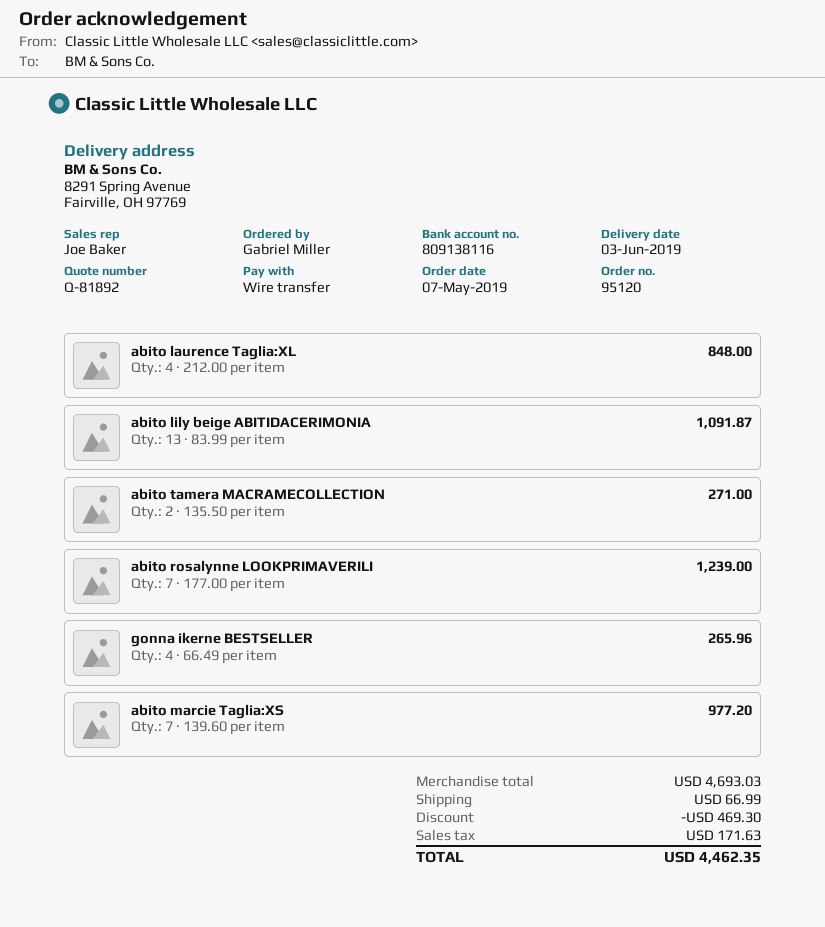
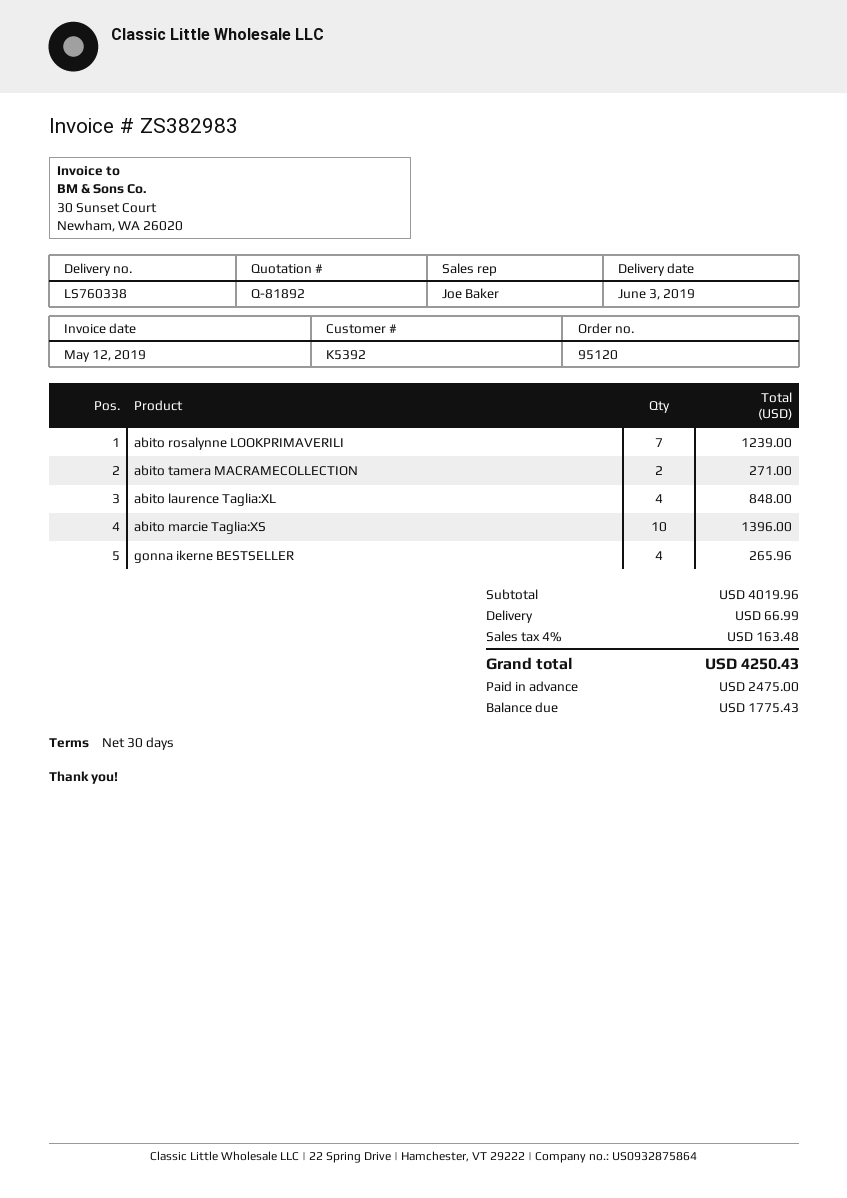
abito lily beige ABITIDACERIMONIA: 13 for 1091.87 -> none
abito marcie Taglia:XS: 7 for 977.20 -> 10 for 1396.00
subtotal: 4693.03 -> 4019.96
discount: 469.30 -> none
tax: 171.63 -> 163.48
total: 4462.35 -> 4250.43

